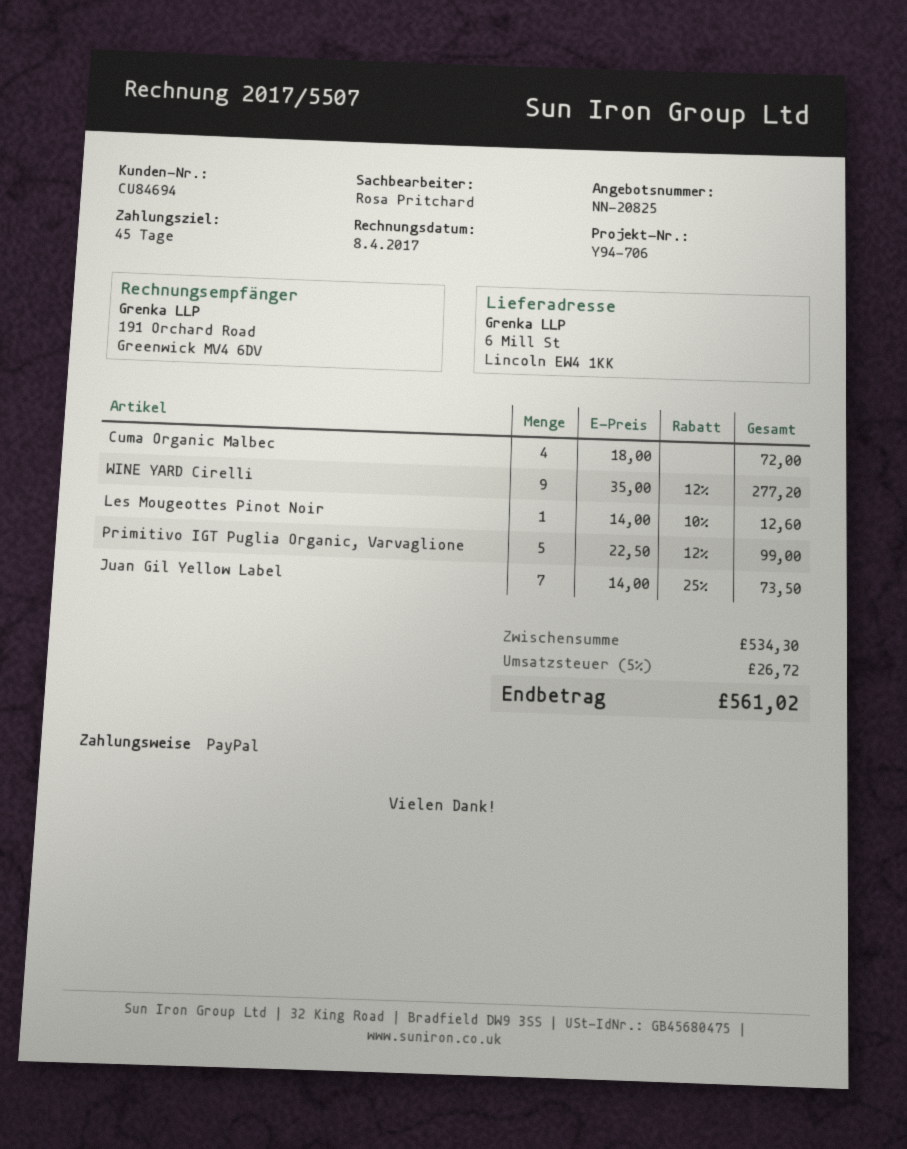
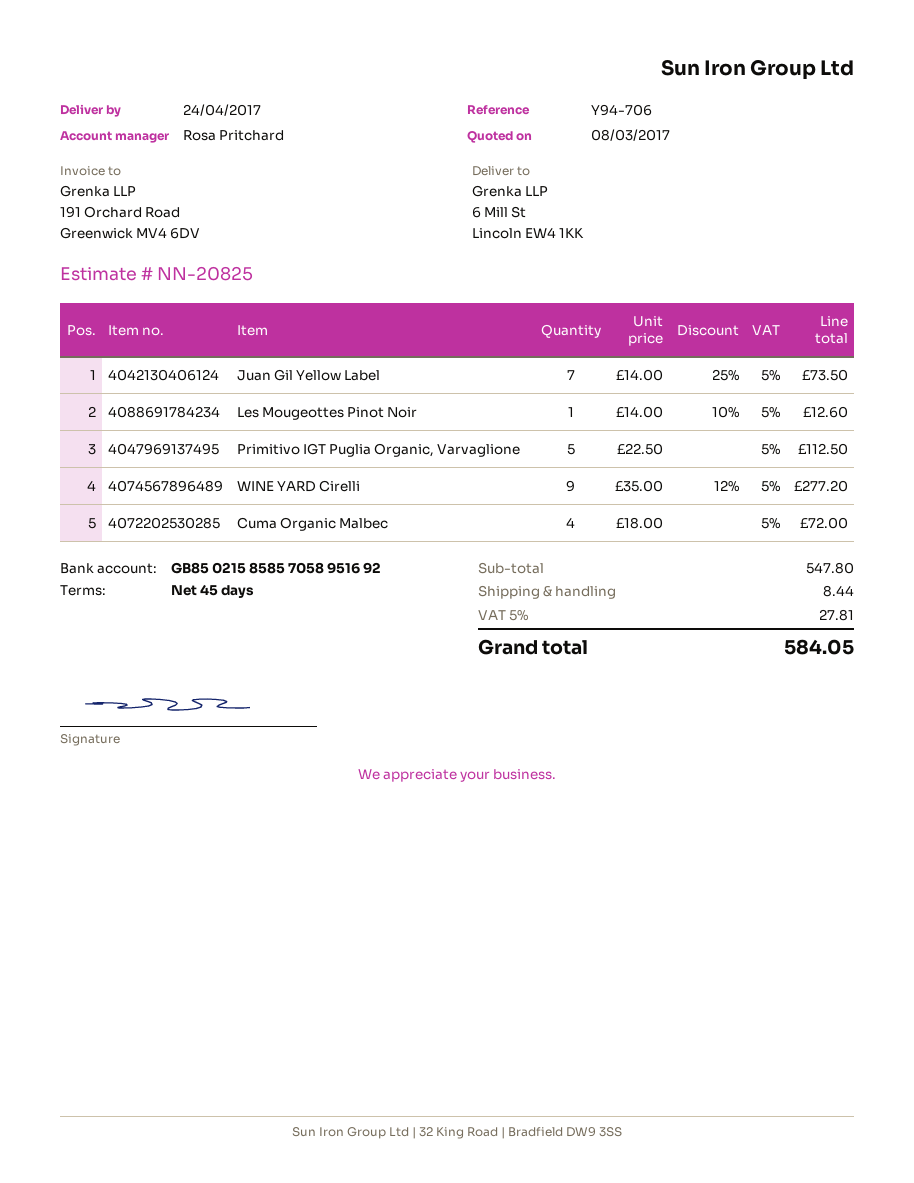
Primitivo IGT Puglia Organic, Varvaglione: 5 x 22.50 - 12% = 99.00 -> 5 x 22.50 = 112.50
subtotal: 534.30 -> 547.80
shipping: none -> 8.44
tax: 5% = 26.72 -> 5% = 27.81
total: 561.02 -> 584.05

